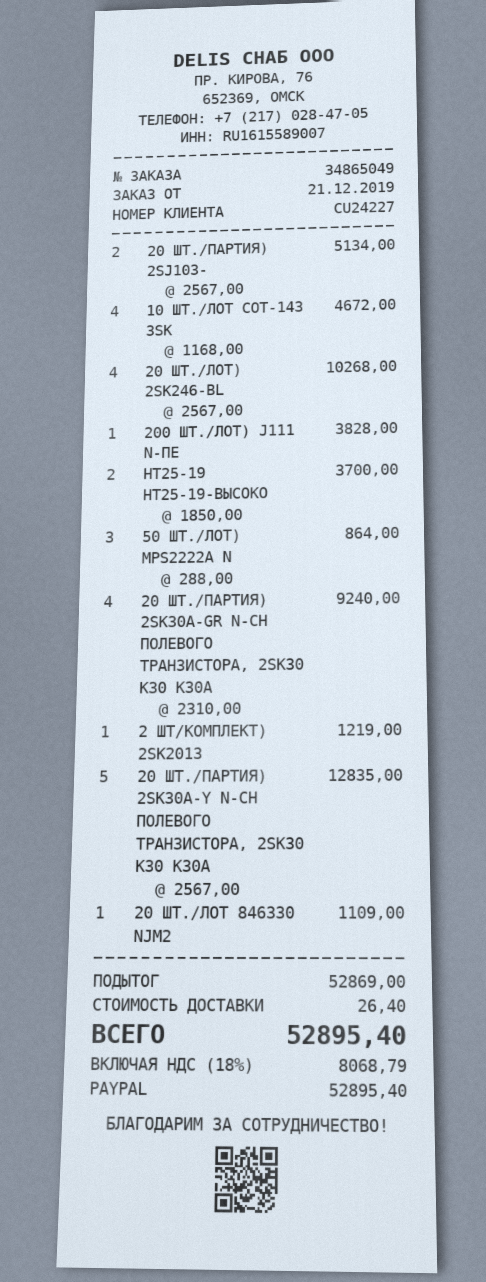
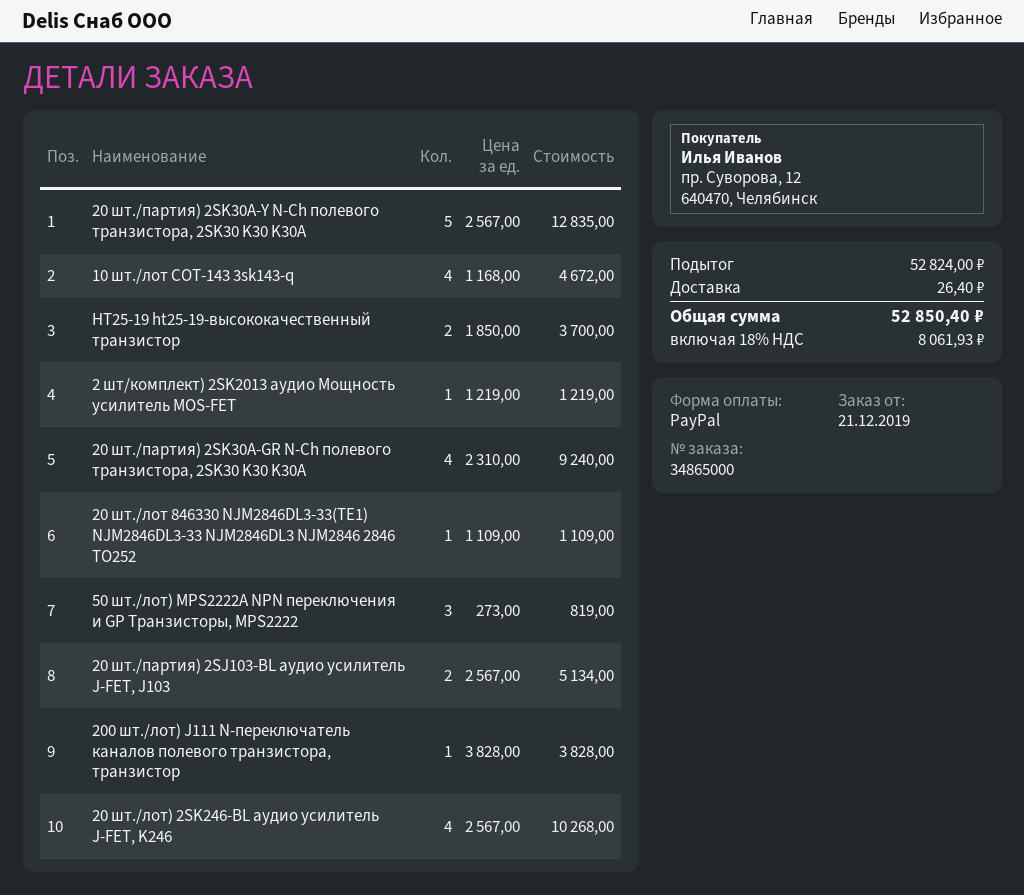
order number: 34865049 -> 34865000
50 ШТ./ЛОТ) MPS2222A N: 3 x 288.00 = 864.00 -> 3 x 273.00 = 819.00
subtotal: 52869.00 -> 52824.00
tax: 18% = 8068.79 -> 18% = 8061.93
total: 52895.40 -> 52850.40

